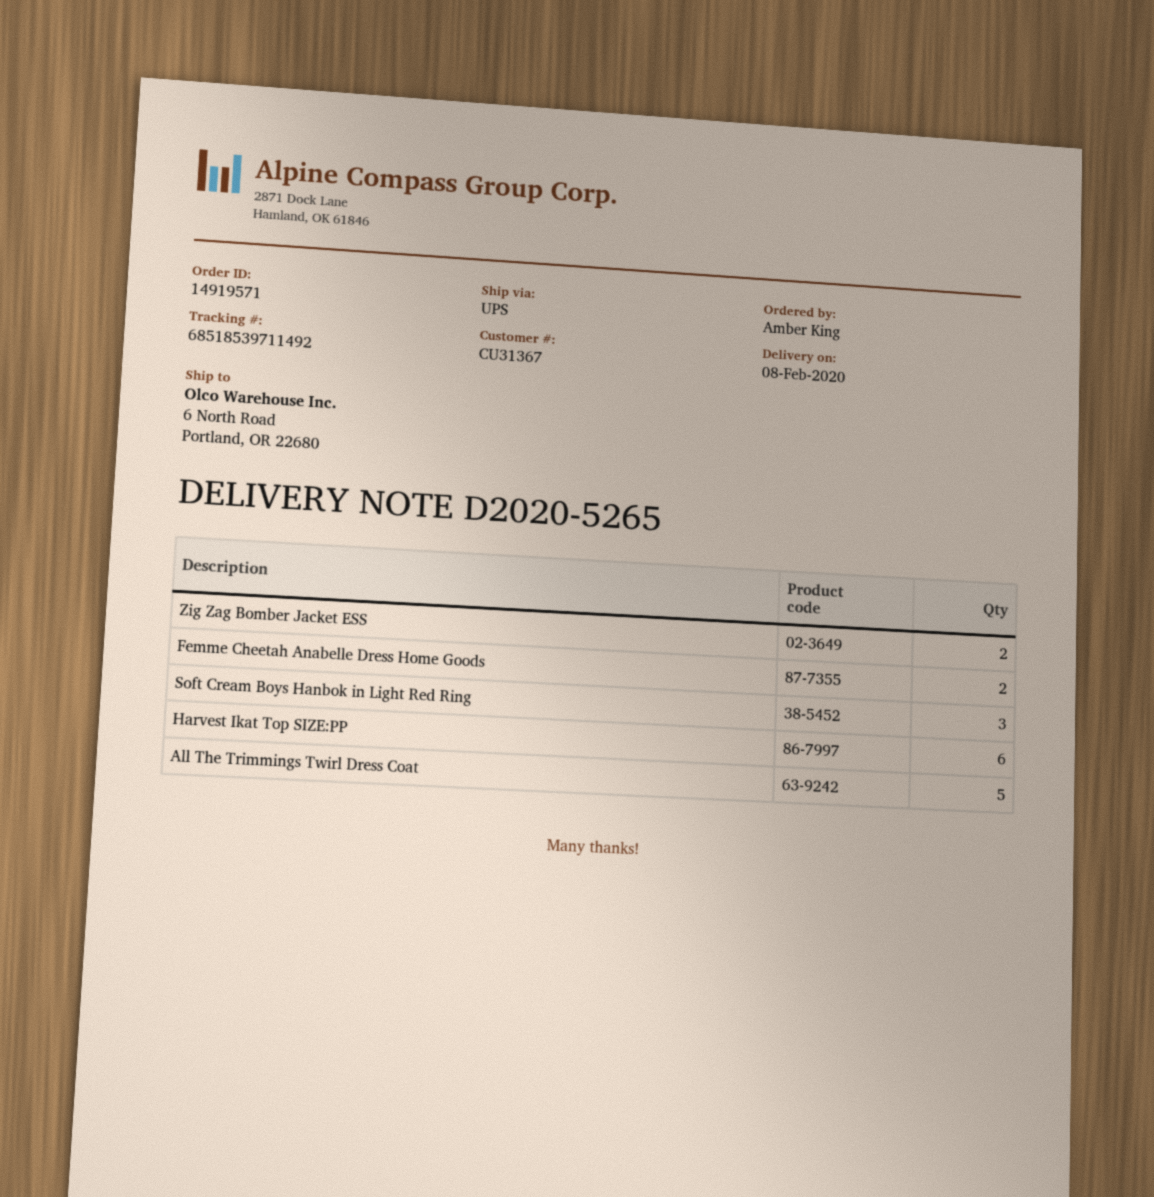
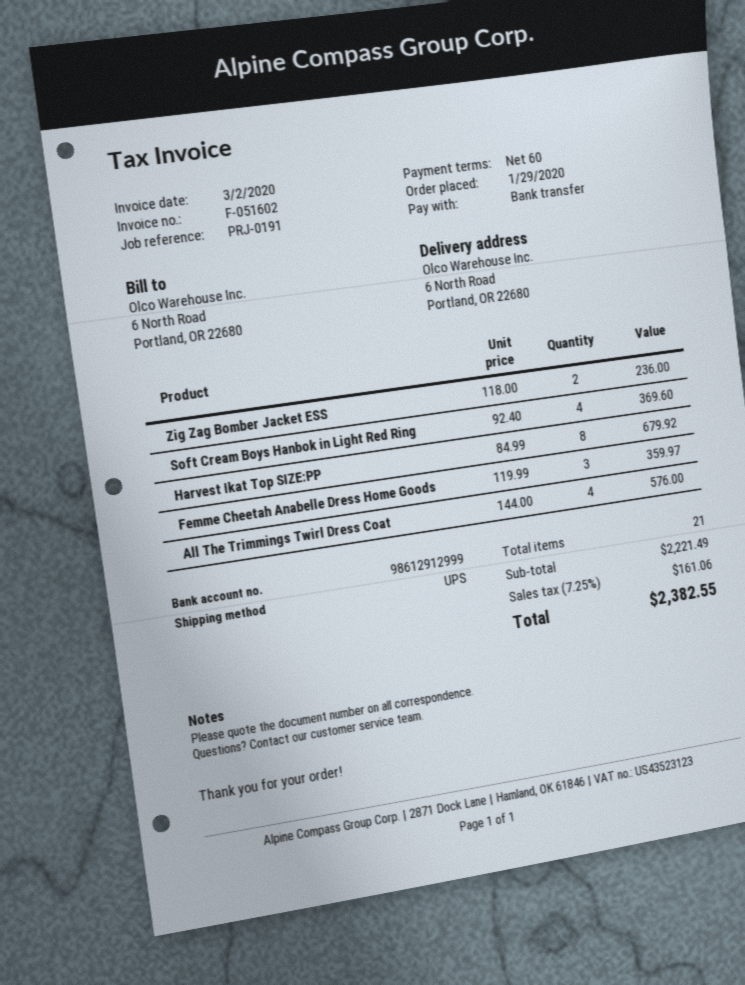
Femme Cheetah Anabelle Dress Home Goods: 2 -> 3
Soft Cream Boys Hanbok in Light Red Ring: 3 -> 4
Harvest Ikat Top SIZE:PP: 6 -> 8
All The Trimmings Twirl Dress Coat: 5 -> 4

